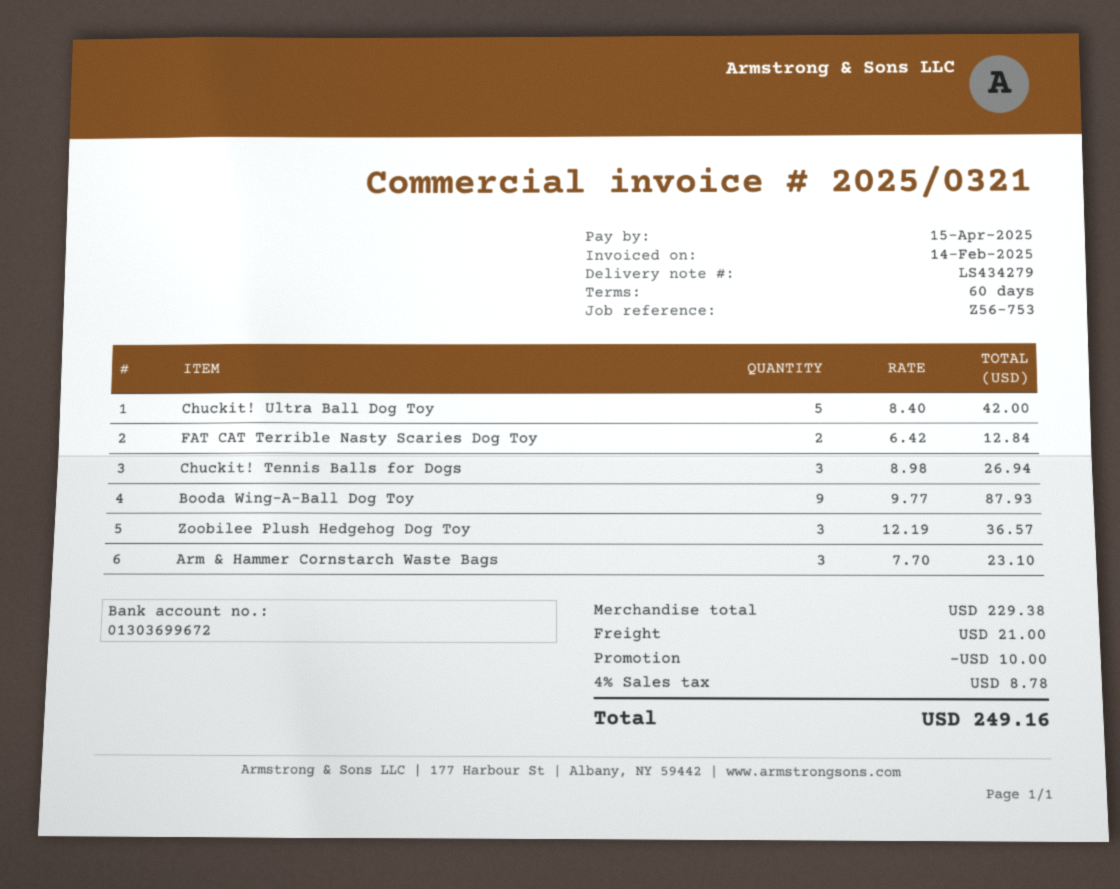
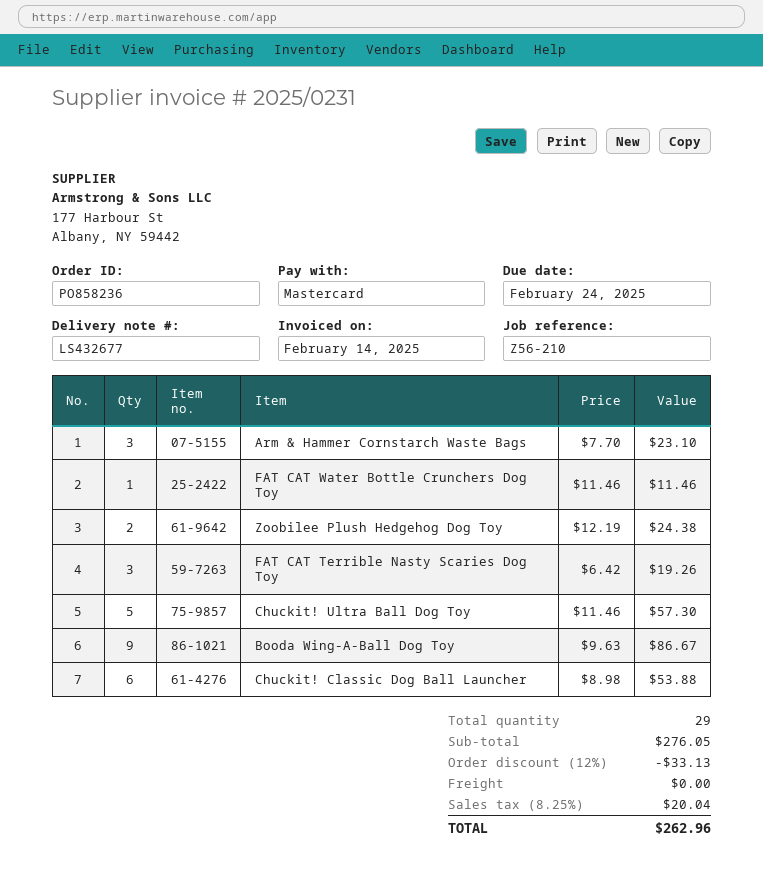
delivery note number: LS434279 -> LS432677
invoice number: 2025/0321 -> 2025/0231
due date: 2025-04-15 -> 2025-02-24
reference: Z56-753 -> Z56-210
Chuckit! Ultra Ball Dog Toy: 5 x 8.40 = 42.00 -> 5 x 11.46 = 57.30
FAT CAT Terrible Nasty Scaries Dog Toy: 2 x 6.42 = 12.84 -> 3 x 6.42 = 19.26
Chuckit! Tennis Balls for Dogs: 3 x 8.98 = 26.94 -> none
Booda Wing-A-Ball Dog Toy: 9 x 9.77 = 87.93 -> 9 x 9.63 = 86.67
Zoobilee Plush Hedgehog Dog Toy: 3 x 12.19 = 36.57 -> 2 x 12.19 = 24.38
FAT CAT Water Bottle Crunchers Dog Toy: none -> 1 x 11.46 = 11.46
Chuckit! Classic Dog Ball Launcher: none -> 6 x 8.98 = 53.88
subtotal: 229.38 -> 276.05
discount: 10.00 -> 33.13
shipping: 21.00 -> 0.00
tax: 4% = 8.78 -> 8.25% = 20.04
total: 249.16 -> 262.96

